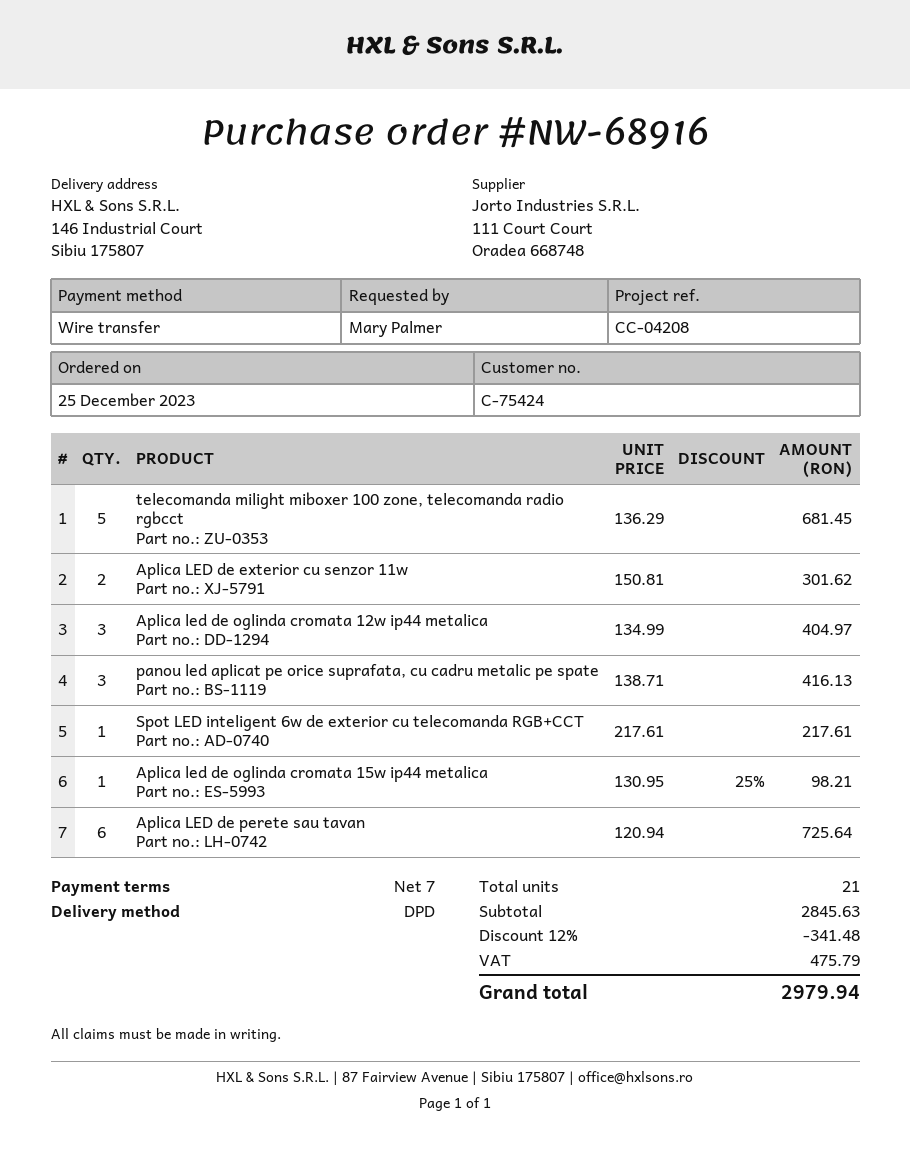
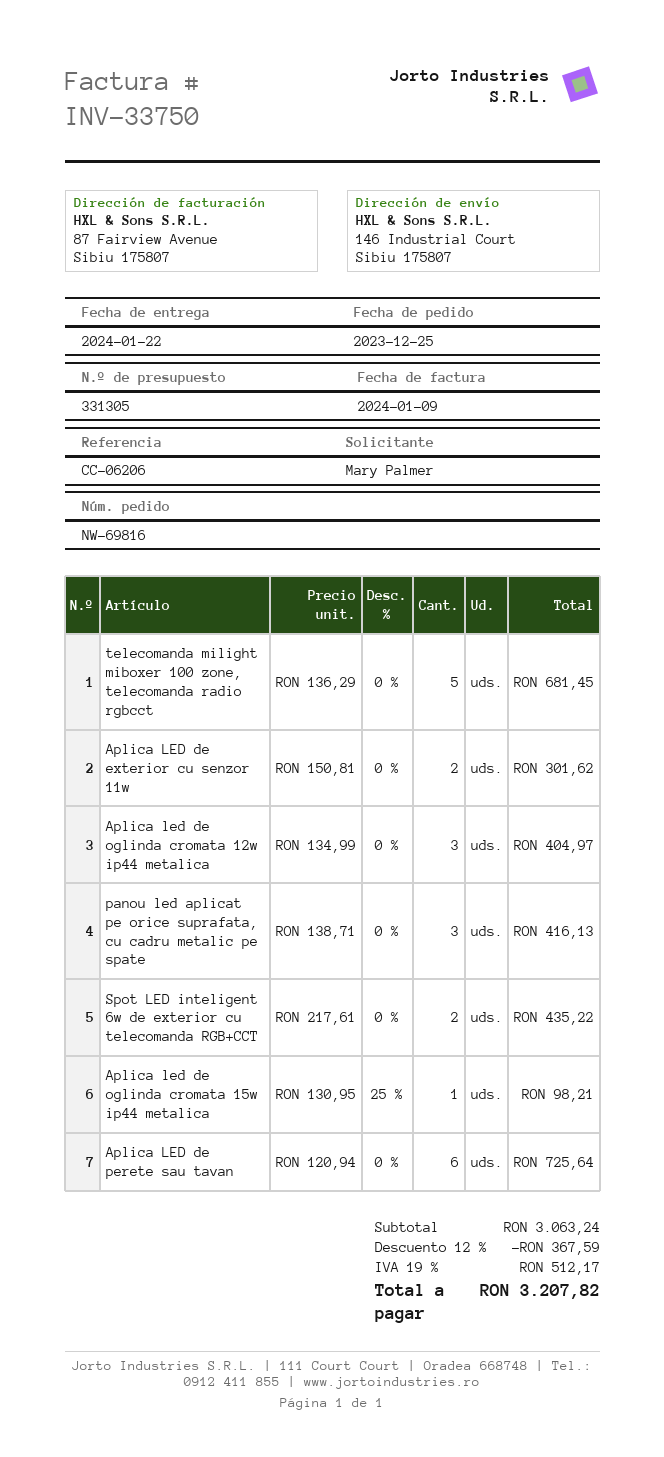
order number: NW-68916 -> NW-69816
reference: CC-04208 -> CC-06206
Spot LED inteligent 6w de exterior cu telecomanda RGB+CCT: 1 x 217.61 = 217.61 -> 2 x 217.61 = 435.22
subtotal: 2845.63 -> 3063.24
discount: 12% = 341.48 -> 12% = 367.59
tax: 475.79 -> 512.17
total: 2979.94 -> 3207.82

